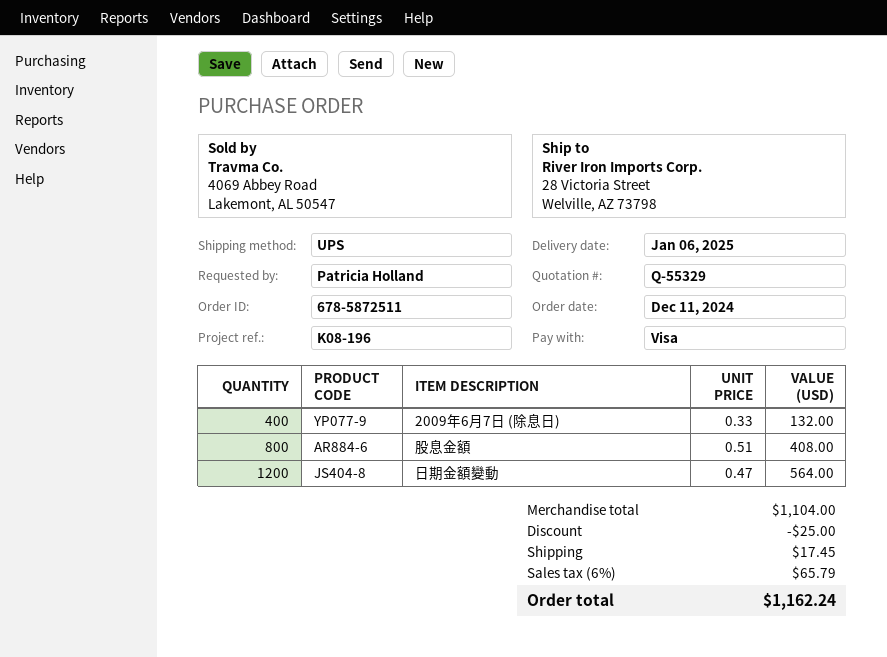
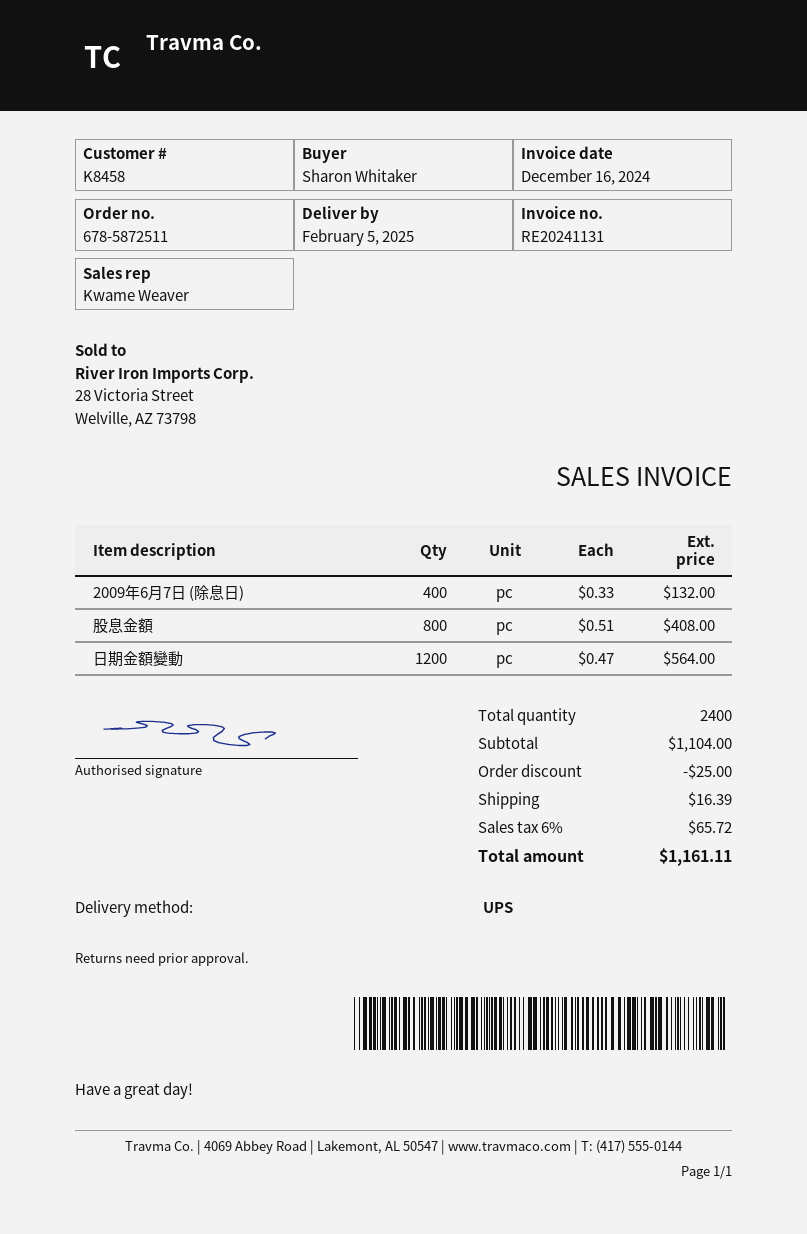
delivery date: 2025-01-06 -> 2025-02-05
ordered by: Patricia Holland -> Sharon Whitaker
shipping: 17.45 -> 16.39
tax: 6% = 65.79 -> 6% = 65.72
total: 1162.24 -> 1161.11

